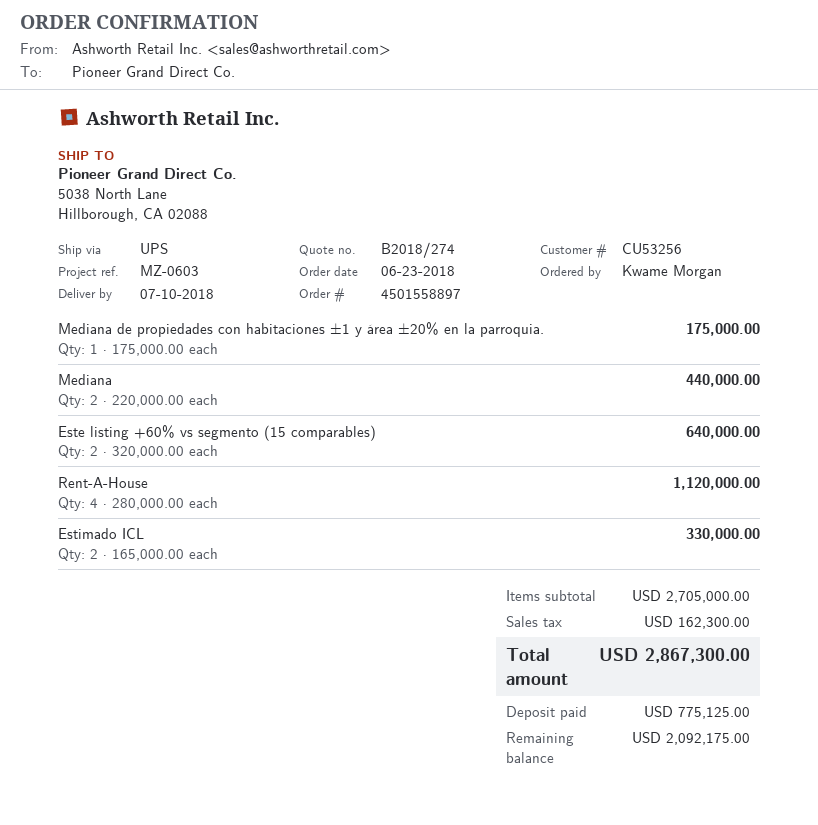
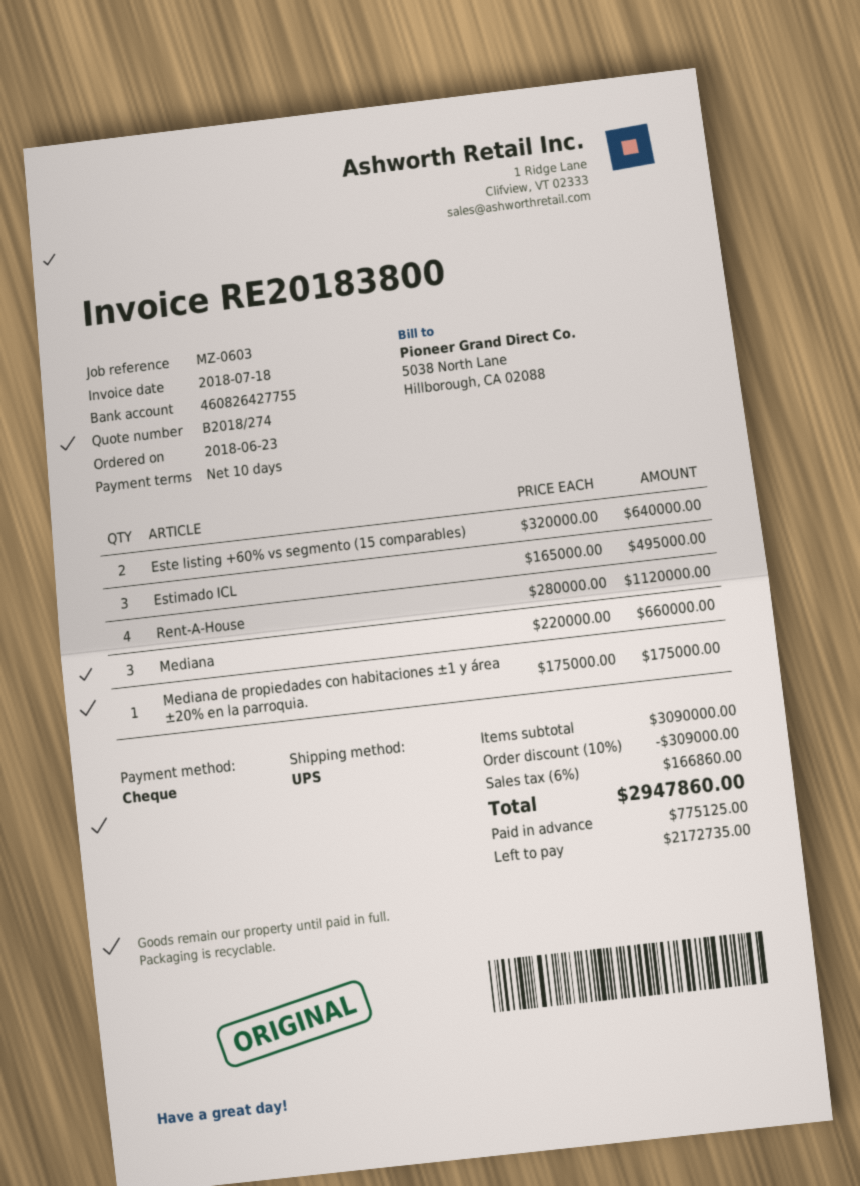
Mediana: 2 x 220000.00 = 440000.00 -> 3 x 220000.00 = 660000.00
Estimado ICL: 2 x 165000.00 = 330000.00 -> 3 x 165000.00 = 495000.00
subtotal: 2705000.00 -> 3090000.00
discount: none -> 10% = 309000.00
tax: 162300.00 -> 166860.00
total: 2867300.00 -> 2947860.00
balance: 2092175.00 -> 2172735.00

